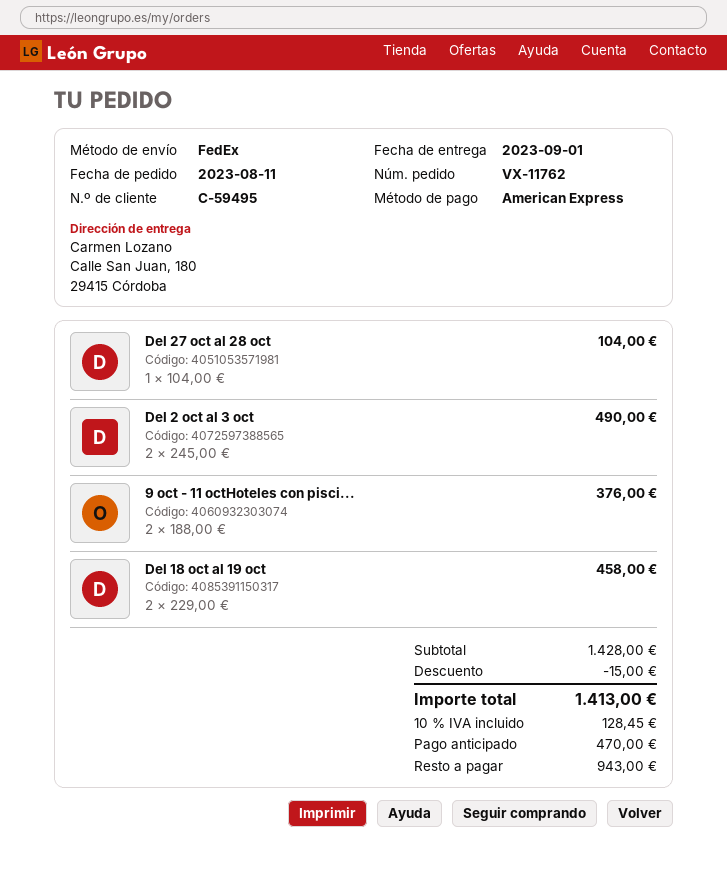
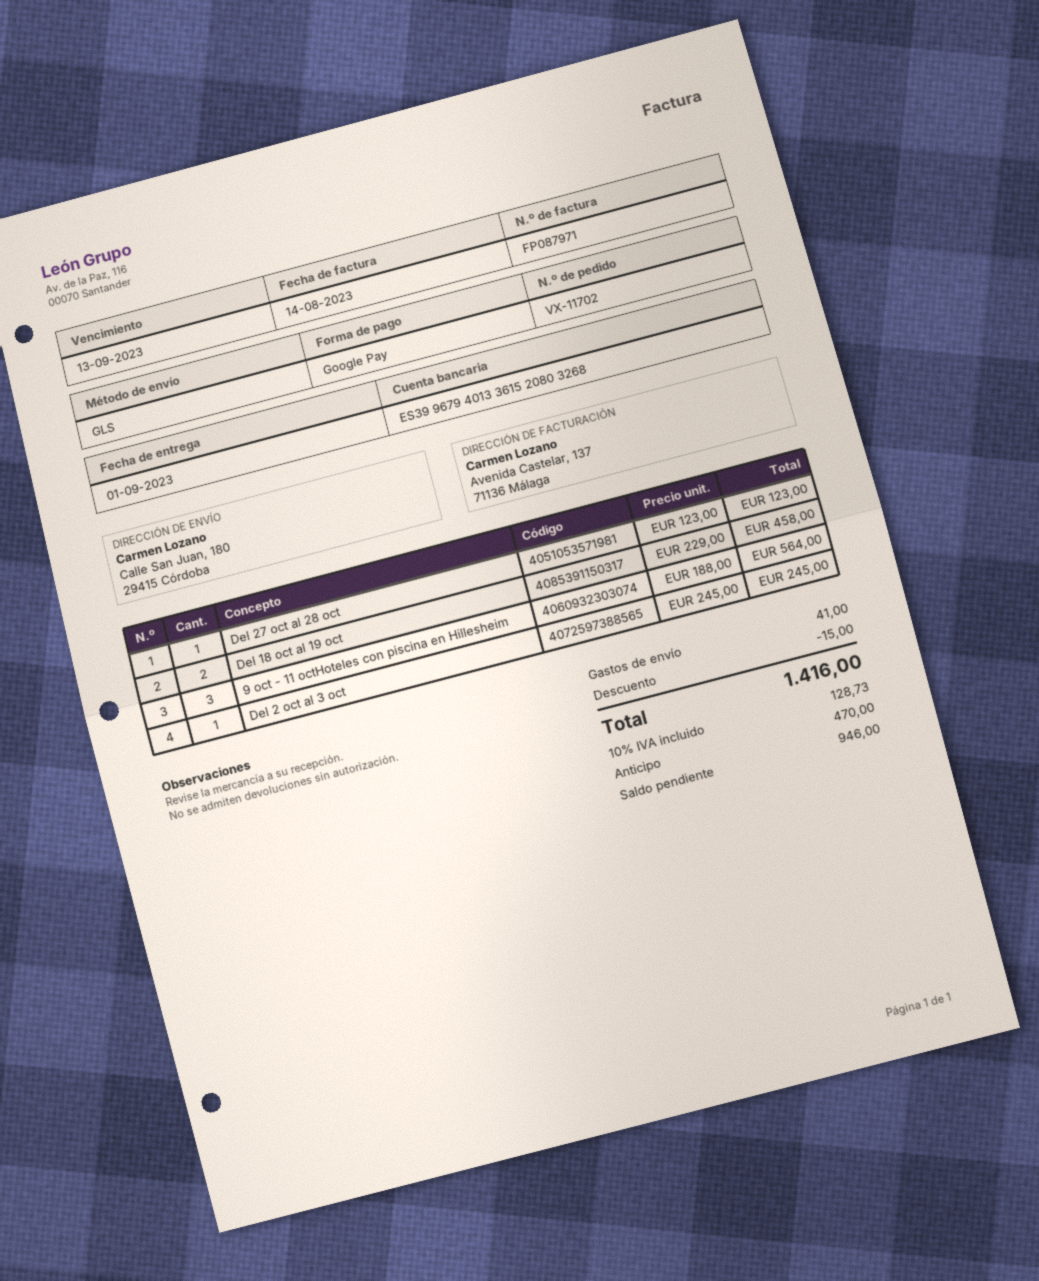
order number: VX-11762 -> VX-11702
payment method: American Express -> Google Pay
shipping method: FedEx -> GLS
Del 27 oct al 28 oct: 1 x 104.00 = 104.00 -> 1 x 123.00 = 123.00
Del 2 oct al 3 oct: 2 x 245.00 = 490.00 -> 1 x 245.00 = 245.00
9 oct - 11 octHoteles con pisci...: 2 x 188.00 = 376.00 -> 3 x 188.00 = 564.00
shipping: none -> 41.00
tax: 10% = 128.45 -> 10% = 128.73
total: 1413.00 -> 1416.00
balance: 943.00 -> 946.00

